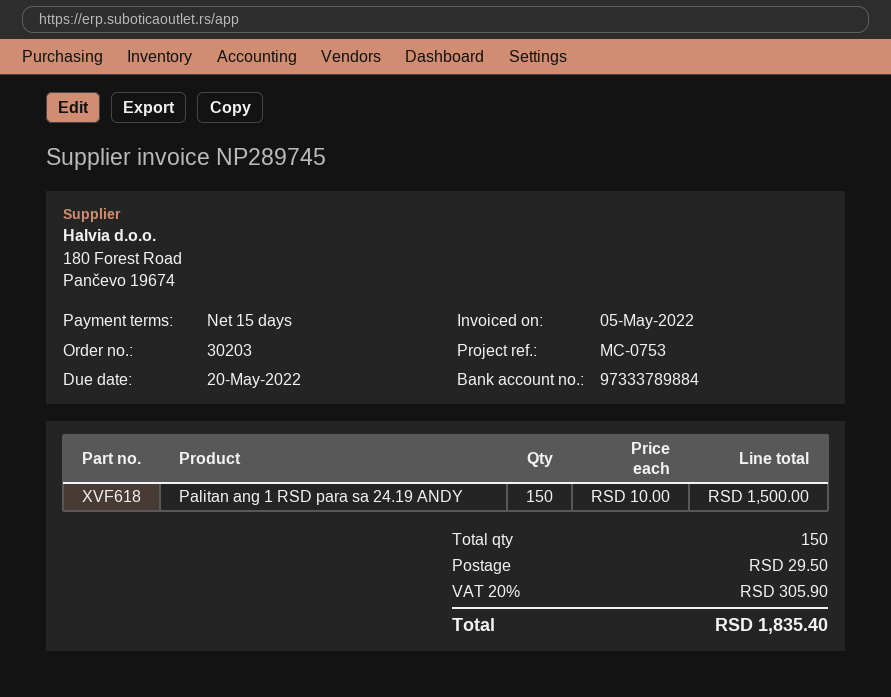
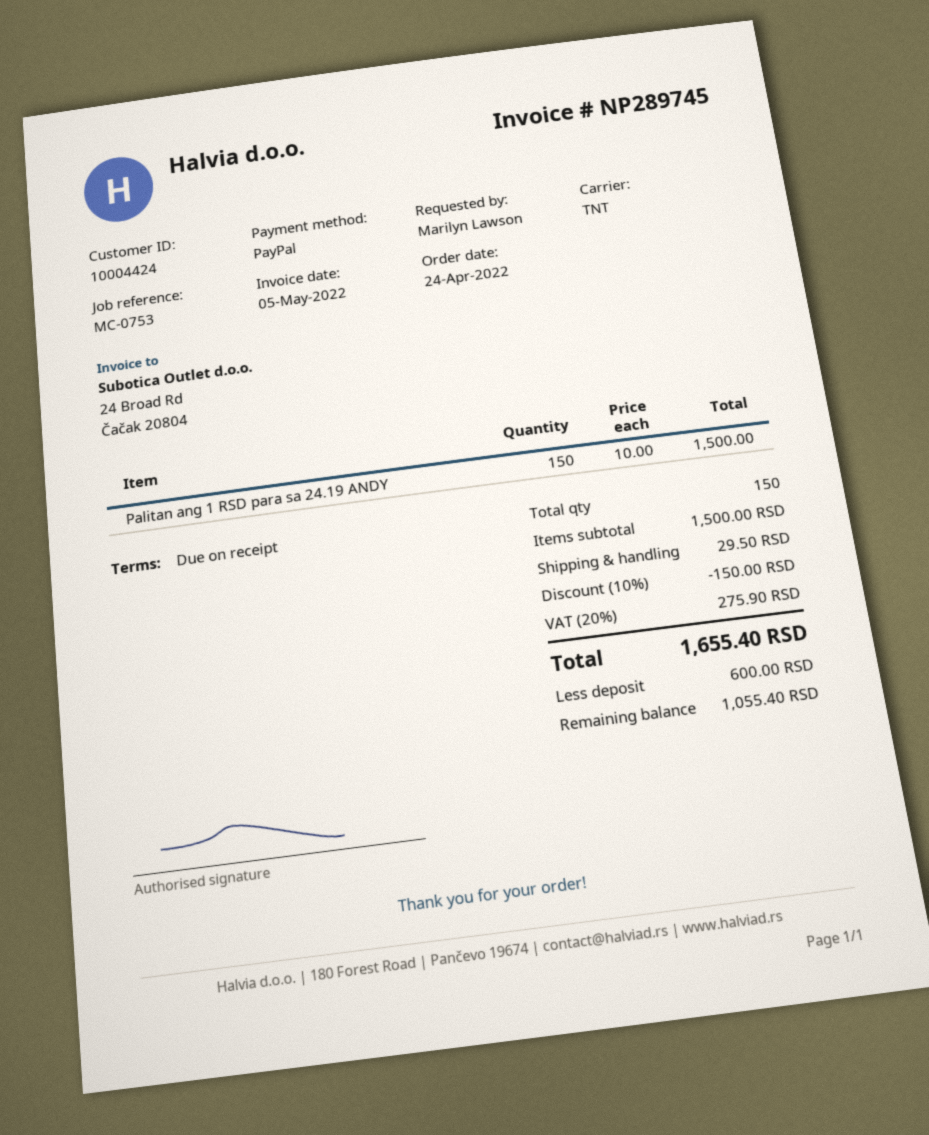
payment terms: 15 days -> on receipt
discount: none -> 10% = 150.00
tax: 20% = 305.90 -> 20% = 275.90
total: 1835.40 -> 1655.40

